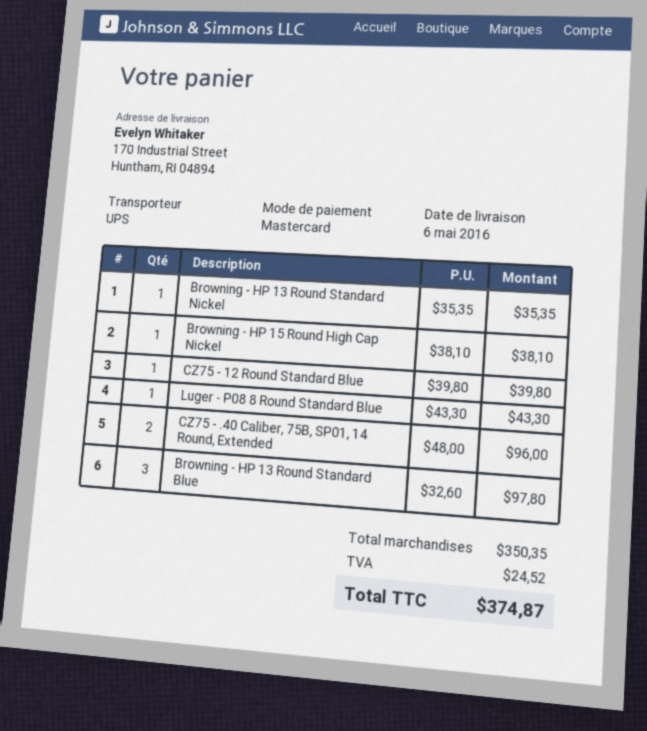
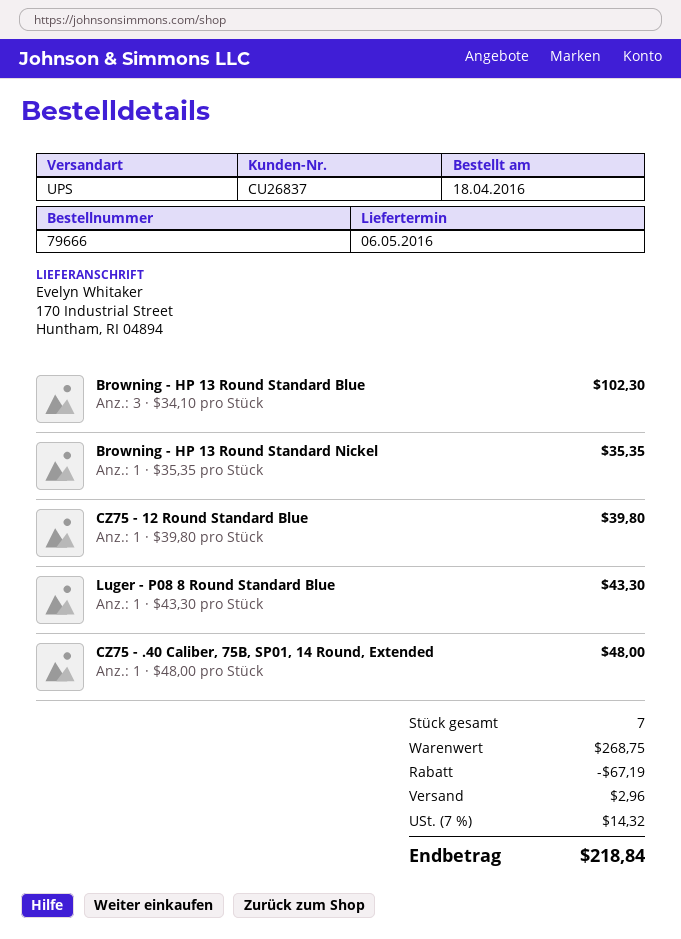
Browning - HP 15 Round High Cap Nickel: 1 x 38.10 = 38.10 -> none
CZ75 - .40 Caliber, 75B, SP01, 14 Round, Extended: 2 x 48.00 = 96.00 -> 1 x 48.00 = 48.00
Browning - HP 13 Round Standard Blue: 3 x 32.60 = 97.80 -> 3 x 34.10 = 102.30
subtotal: 350.35 -> 268.75
discount: none -> 67.19
shipping: none -> 2.96
tax: 24.52 -> 14.32
total: 374.87 -> 218.84

